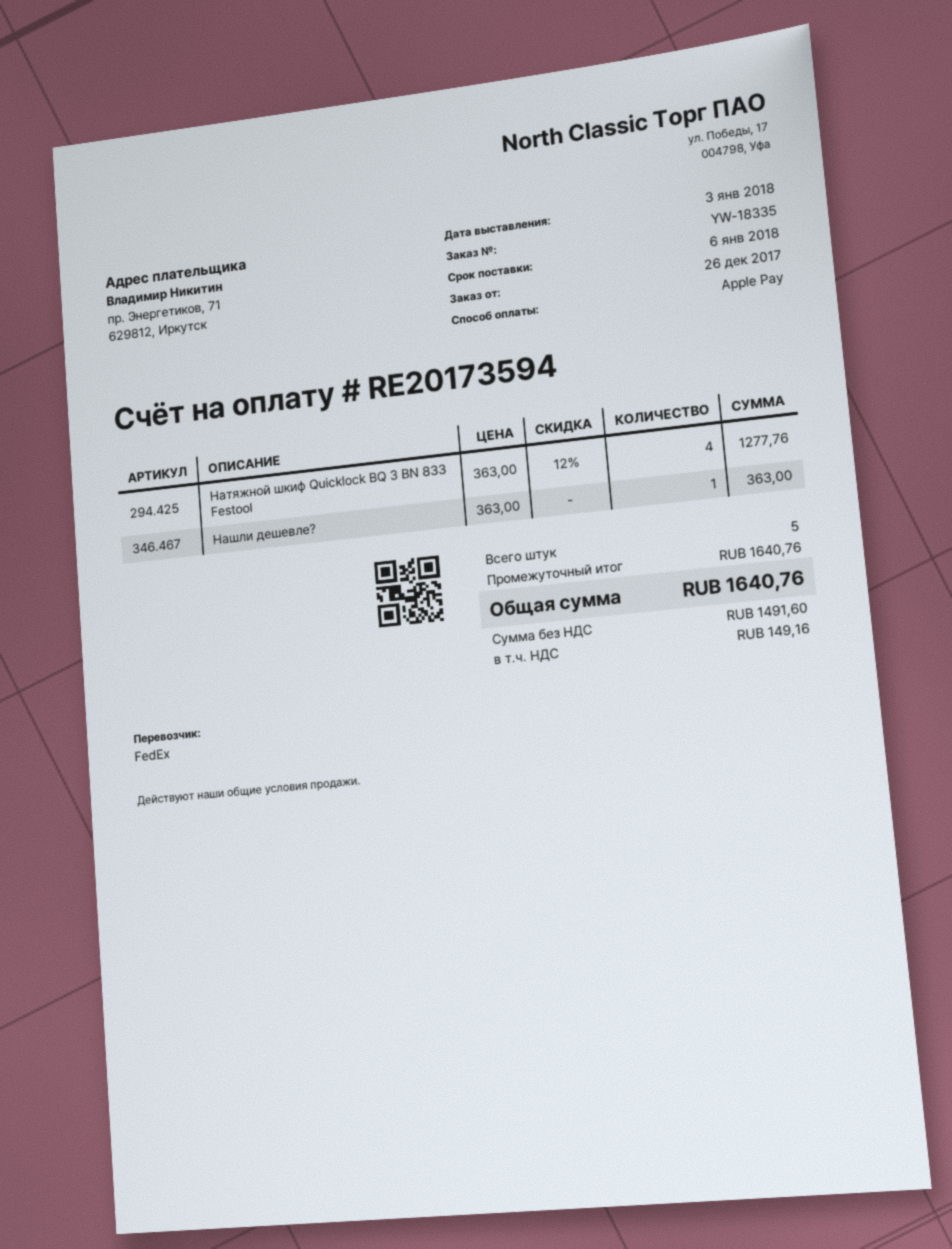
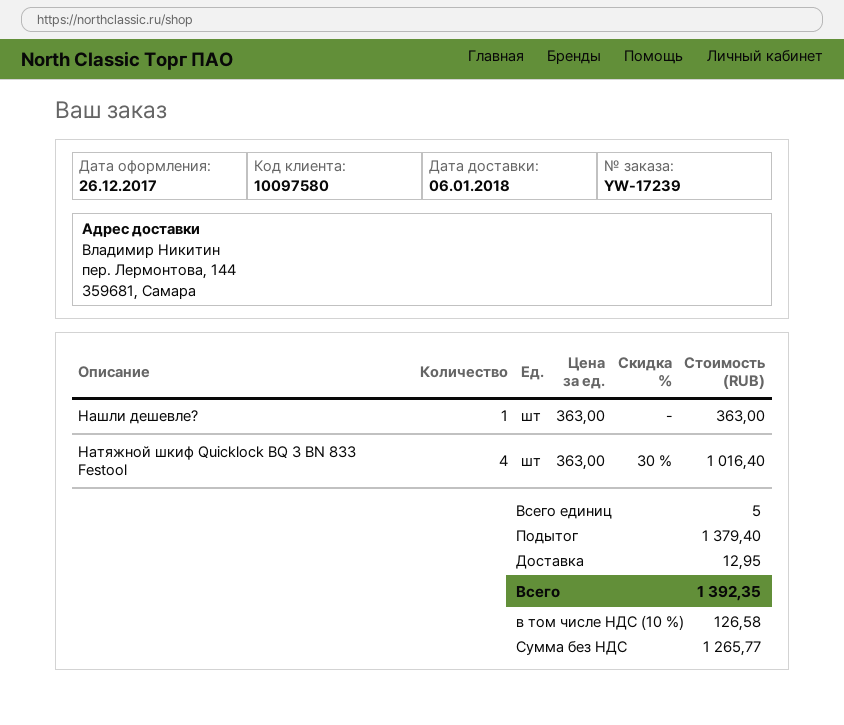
order number: YW-18335 -> YW-17239
Натяжной шкиф Quicklock BQ 3 BN 833 Festool: 4 x 363.00 - 12% = 1277.76 -> 4 x 363.00 - 30% = 1016.40
subtotal: 1640.76 -> 1379.40
shipping: none -> 12.95
net: 1491.60 -> 1265.77
tax: 149.16 -> 126.58
total: 1640.76 -> 1392.35

